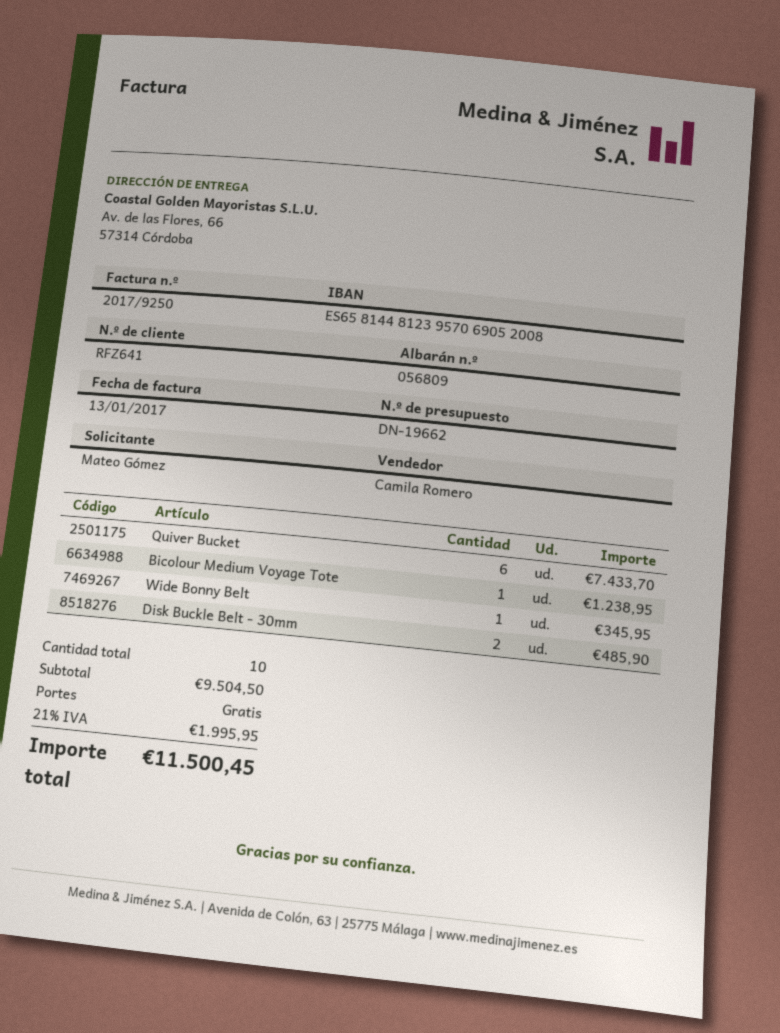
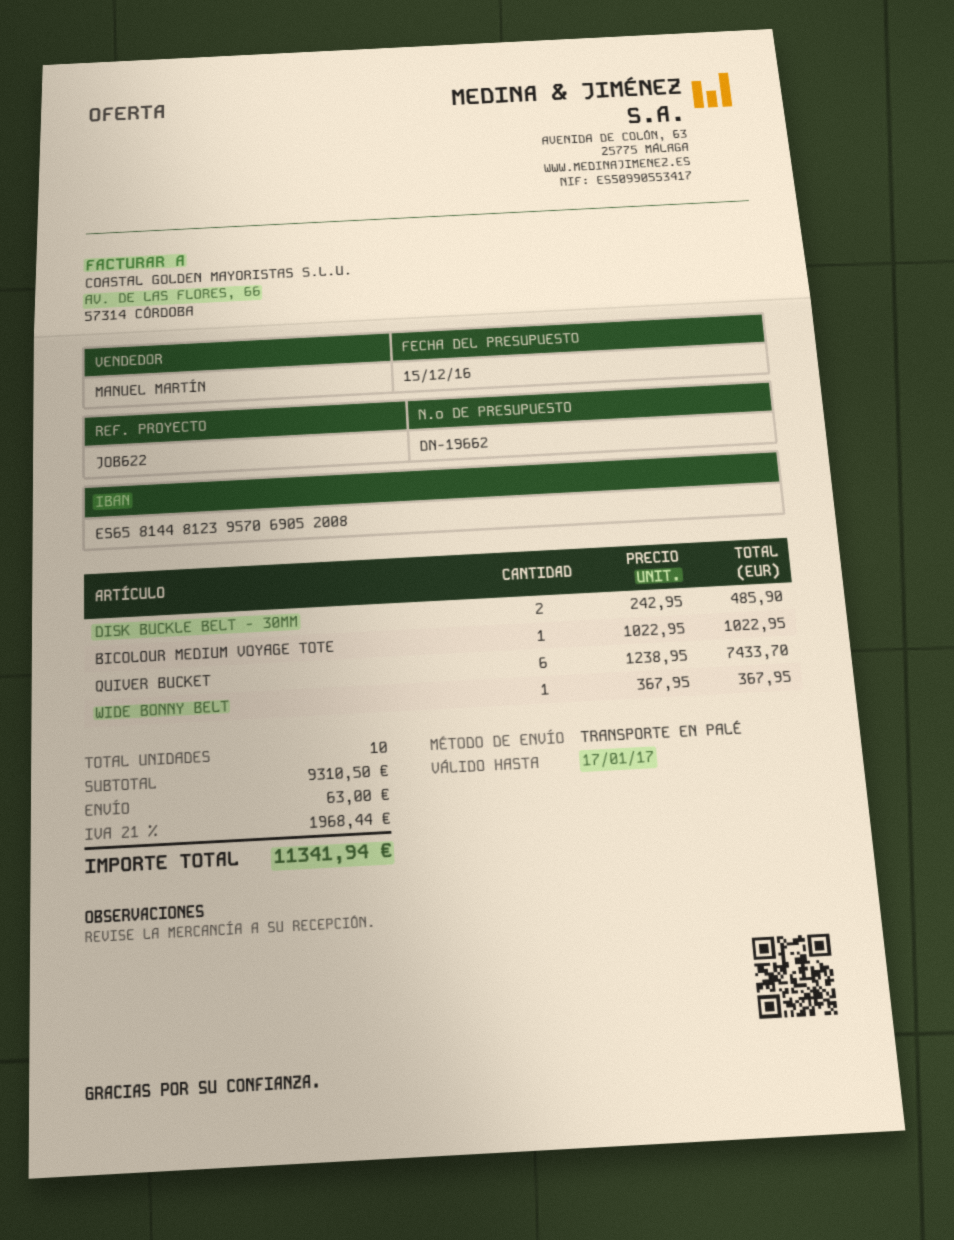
sales rep: Camila Romero -> MANUEL MARTÍN
Bicolour Medium Voyage Tote: 1 for 1238.95 -> 1 for 1022.95
Wide Bonny Belt: 1 for 345.95 -> 1 for 367.95
subtotal: 9504.50 -> 9310.50
shipping: 0.00 -> 63.00
tax: 21% = 1995.95 -> 21% = 1968.44
total: 11500.45 -> 11341.94

